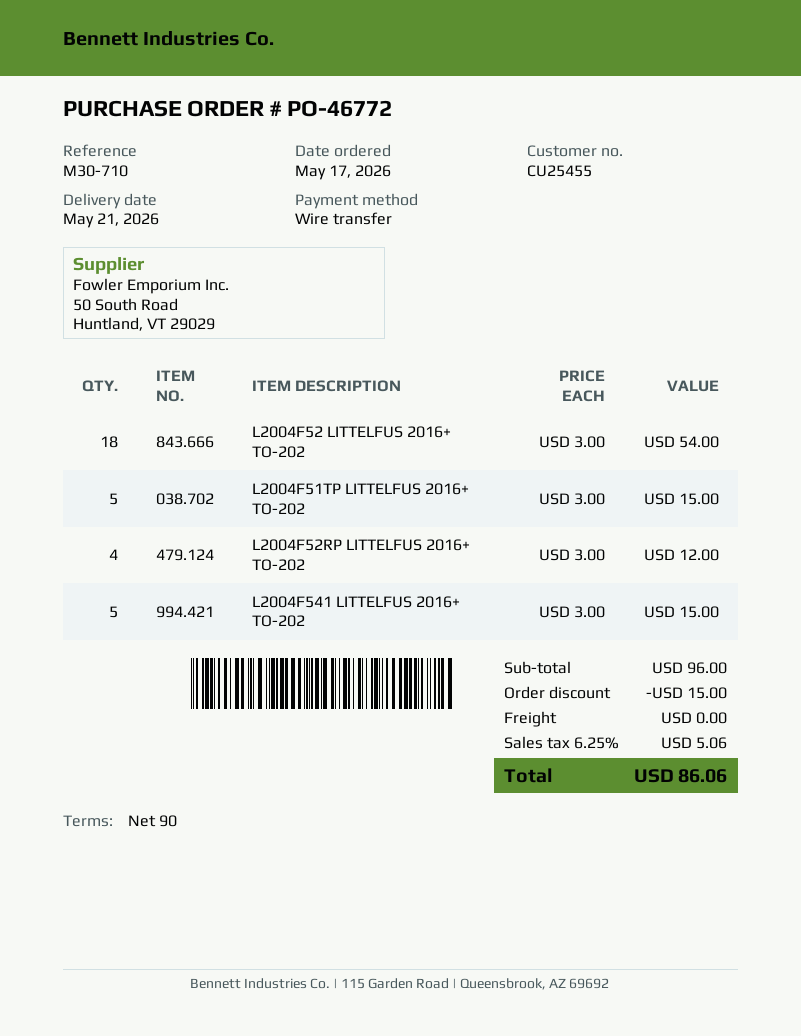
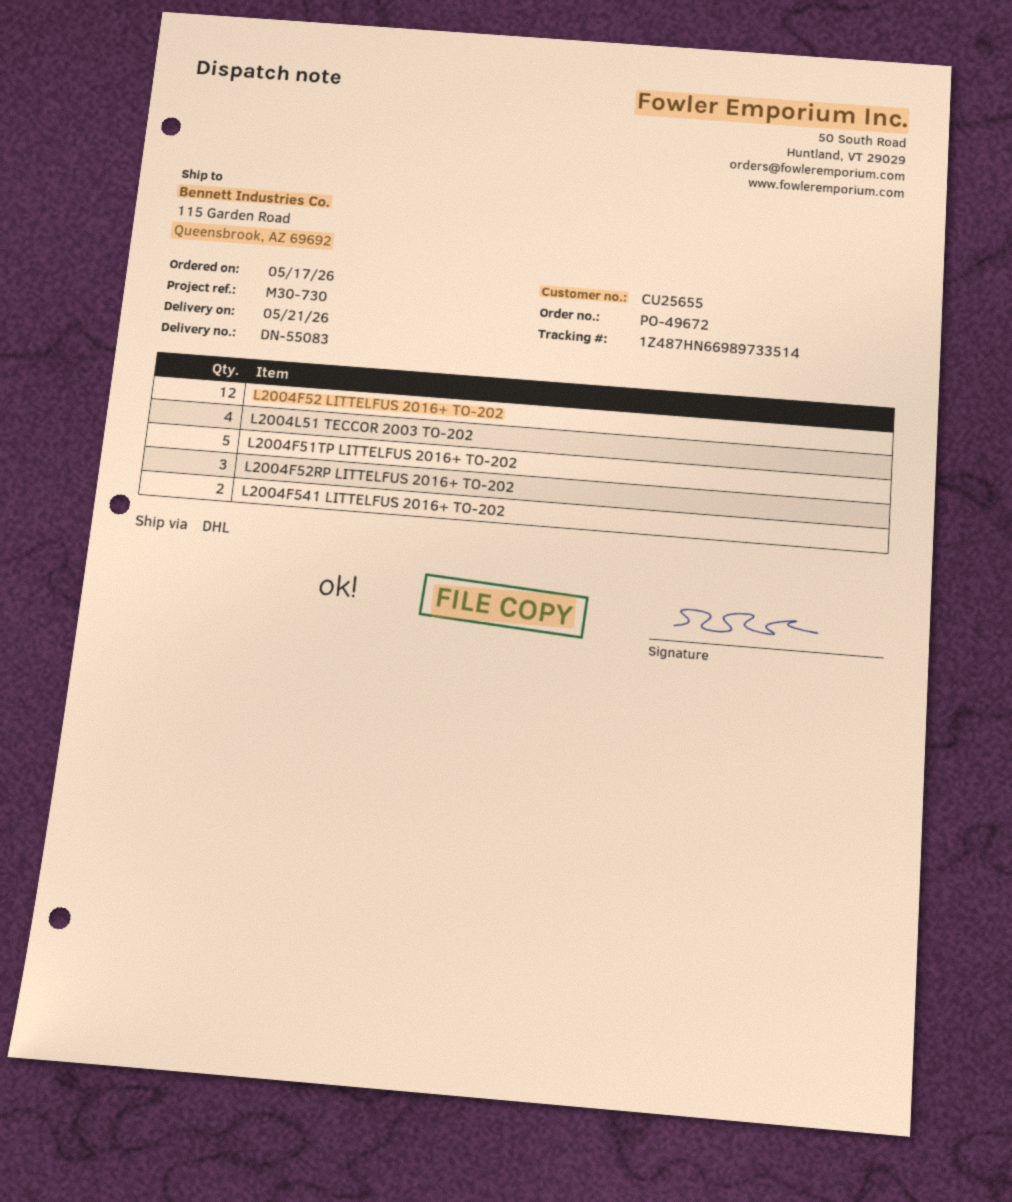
order number: PO-46772 -> PO-49672
customer number: CU25455 -> CU25655
reference: M30-710 -> M30-730
L2004F52 LITTELFUS 2016+ TO-202: 18 -> 12
L2004F52RP LITTELFUS 2016+ TO-202: 4 -> 3
L2004F541 LITTELFUS 2016+ TO-202: 5 -> 2
L2004L51 TECCOR 2003 TO-202: none -> 4

